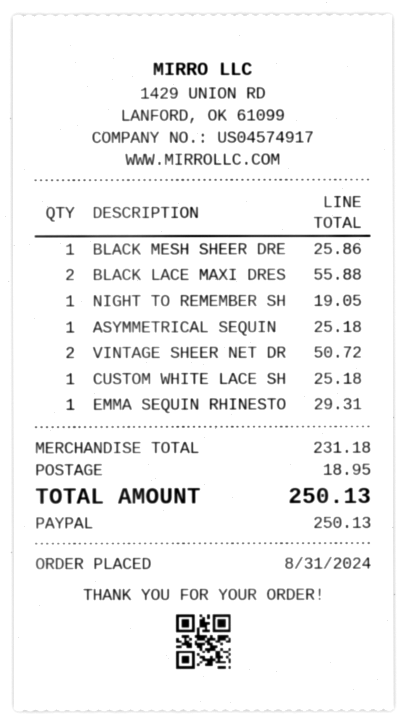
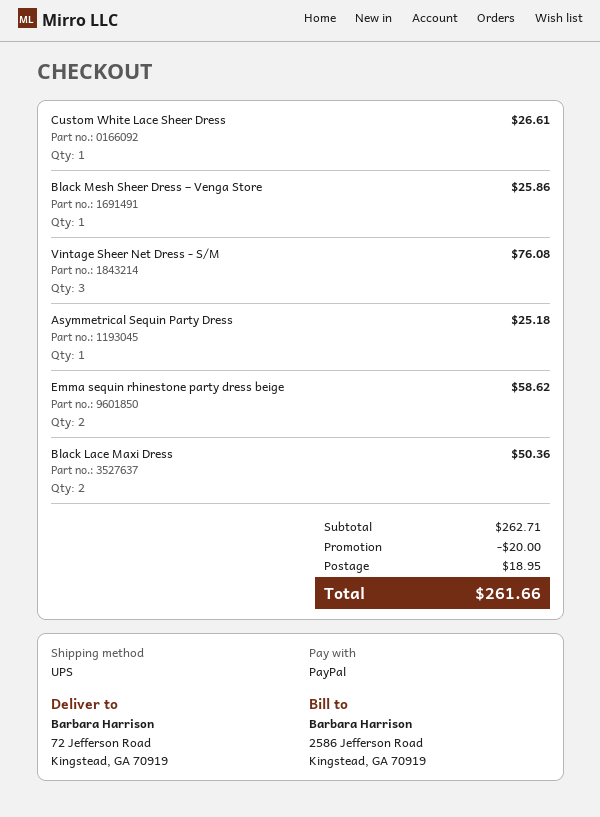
BLACK LACE MAXI DRES: 2 for 55.88 -> 2 for 50.36
NIGHT TO REMEMBER SH: 1 for 19.05 -> none
VINTAGE SHEER NET DR: 2 for 50.72 -> 3 for 76.08
CUSTOM WHITE LACE SH: 1 for 25.18 -> 1 for 26.61
EMMA SEQUIN RHINESTO: 1 for 29.31 -> 2 for 58.62
subtotal: 231.18 -> 262.71
discount: none -> 20.00
total: 250.13 -> 261.66

